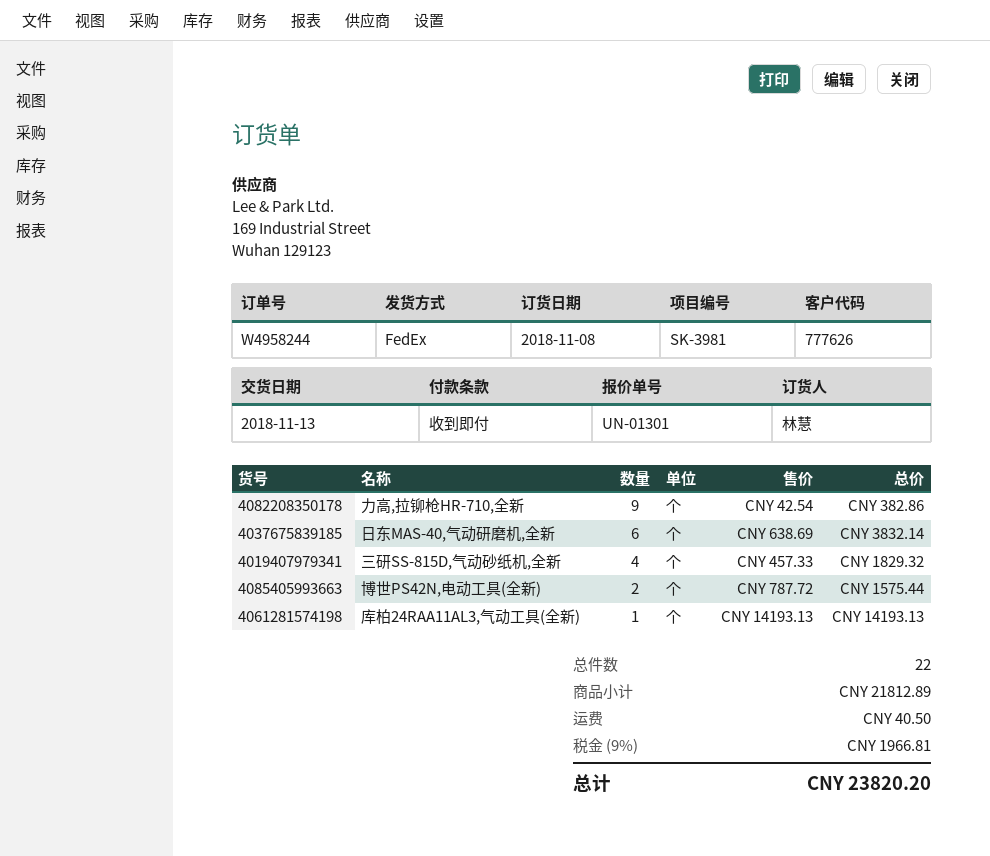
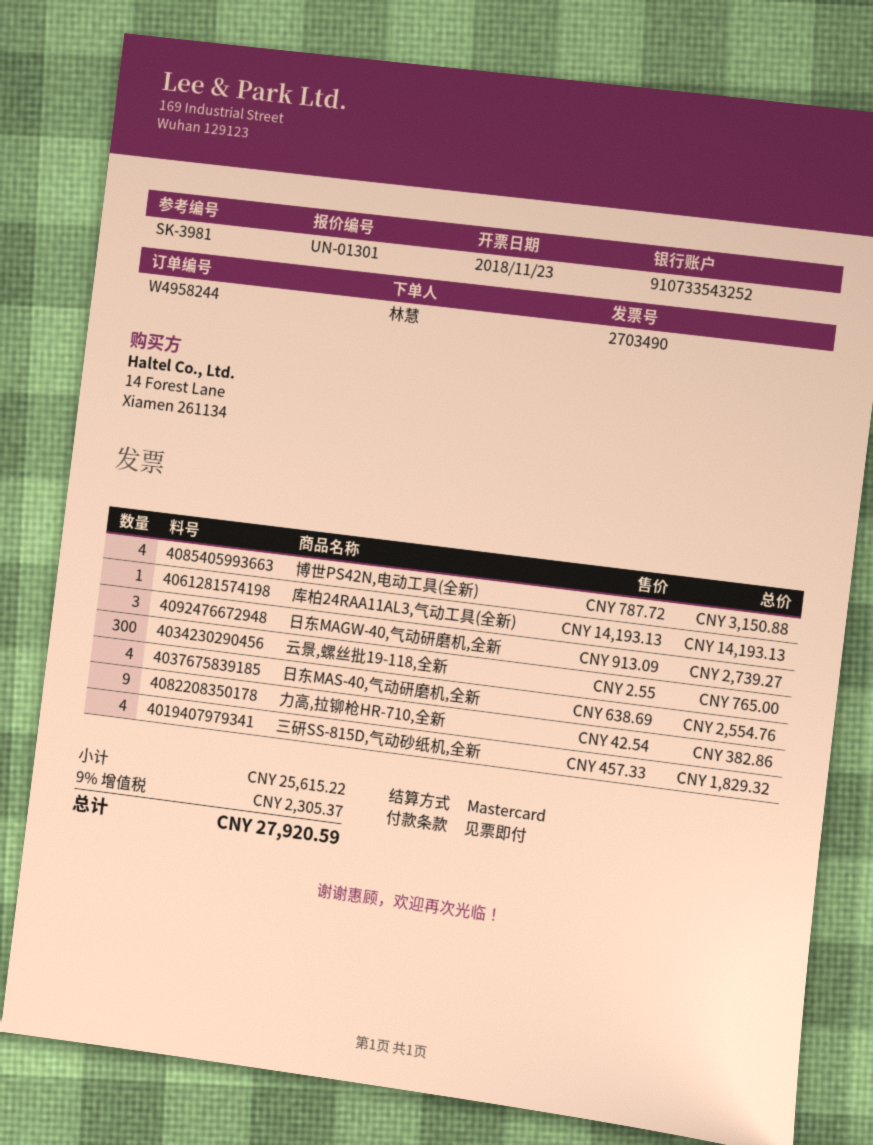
日东MAS-40,气动研磨机,全新: 6 x 638.69 = 3832.14 -> 4 x 638.69 = 2554.76
博世PS42N,电动工具(全新): 2 x 787.72 = 1575.44 -> 4 x 787.72 = 3150.88
日东MAGW-40,气动研磨机,全新: none -> 3 x 913.09 = 2739.27
云景,螺丝批19-118,全新: none -> 300 x 2.55 = 765.00
subtotal: 21812.89 -> 25615.22
shipping: 40.50 -> none
tax: 9% = 1966.81 -> 9% = 2305.37
total: 23820.20 -> 27920.59

